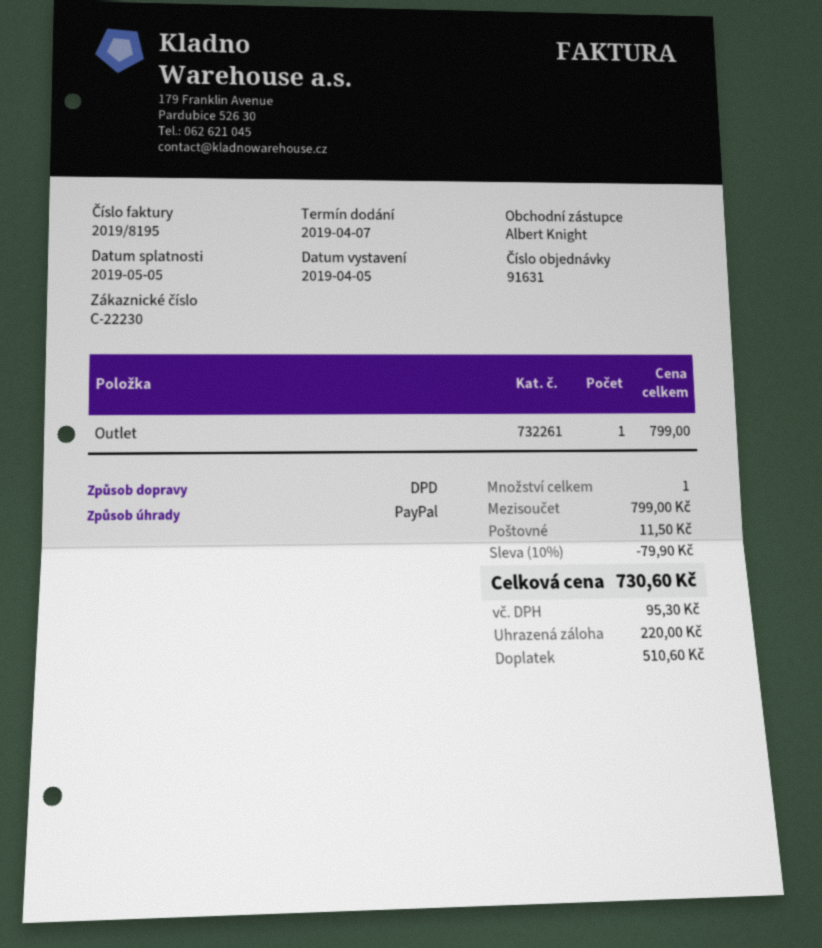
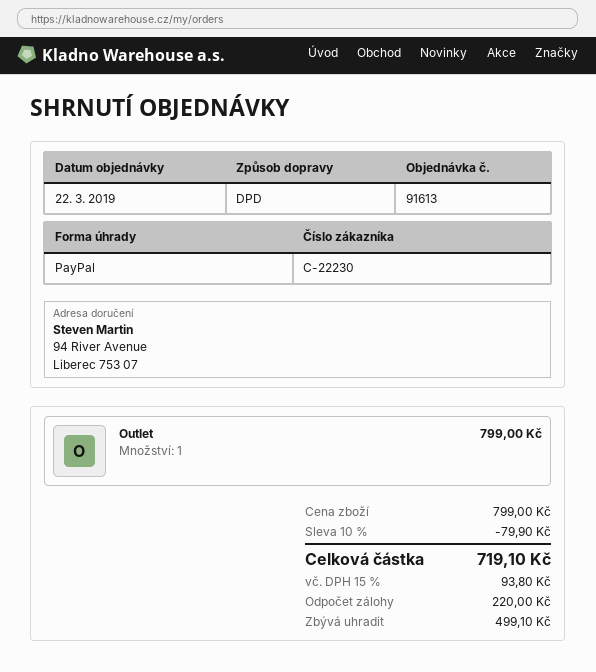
order number: 91631 -> 91613
shipping: 11.50 -> none
tax: 95.30 -> 93.80
total: 730.60 -> 719.10
balance: 510.60 -> 499.10

